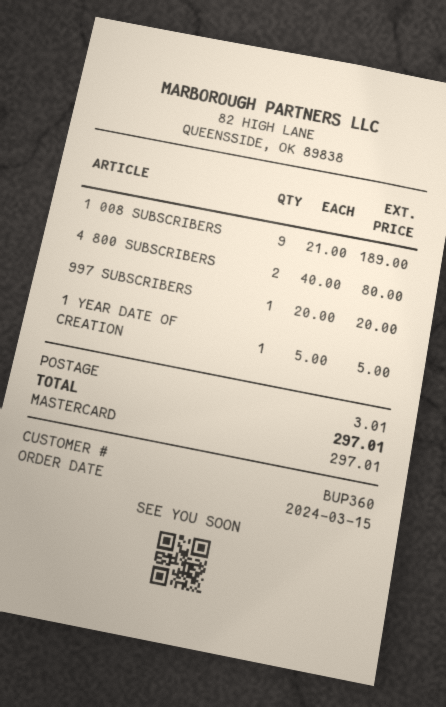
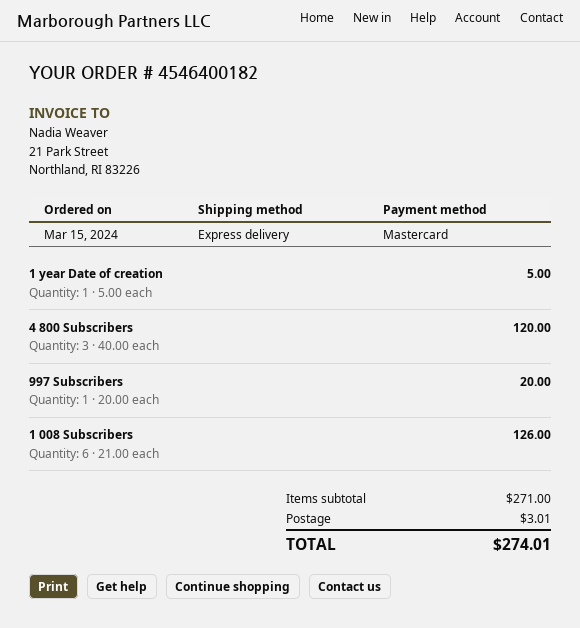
1 008 SUBSCRIBERS: 9 x 21.00 = 189.00 -> 6 x 21.00 = 126.00
4 800 SUBSCRIBERS: 2 x 40.00 = 80.00 -> 3 x 40.00 = 120.00
total: 297.01 -> 274.01

